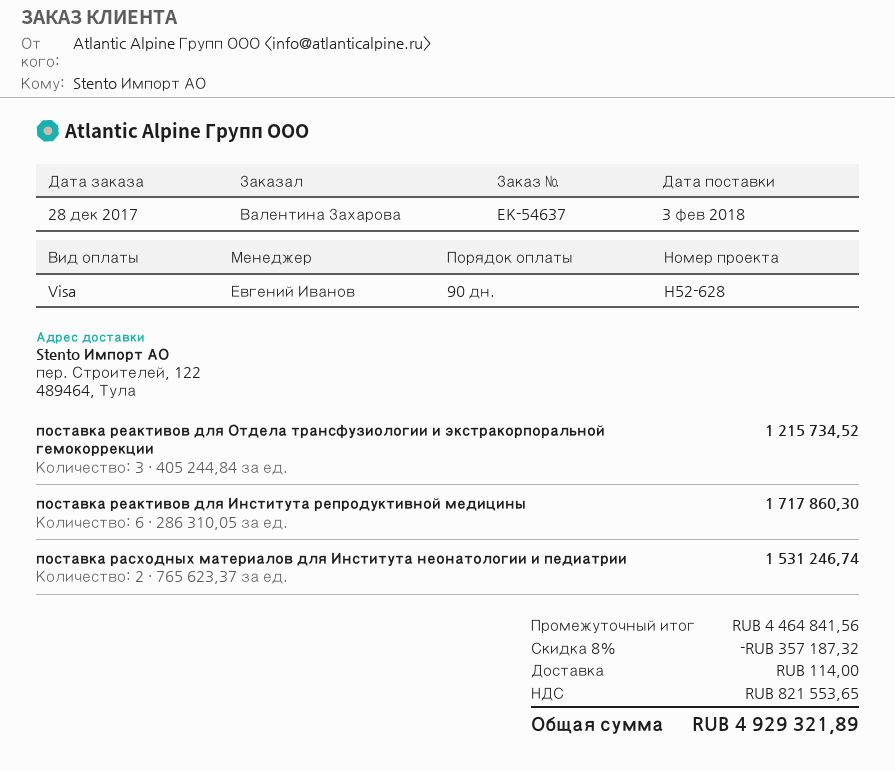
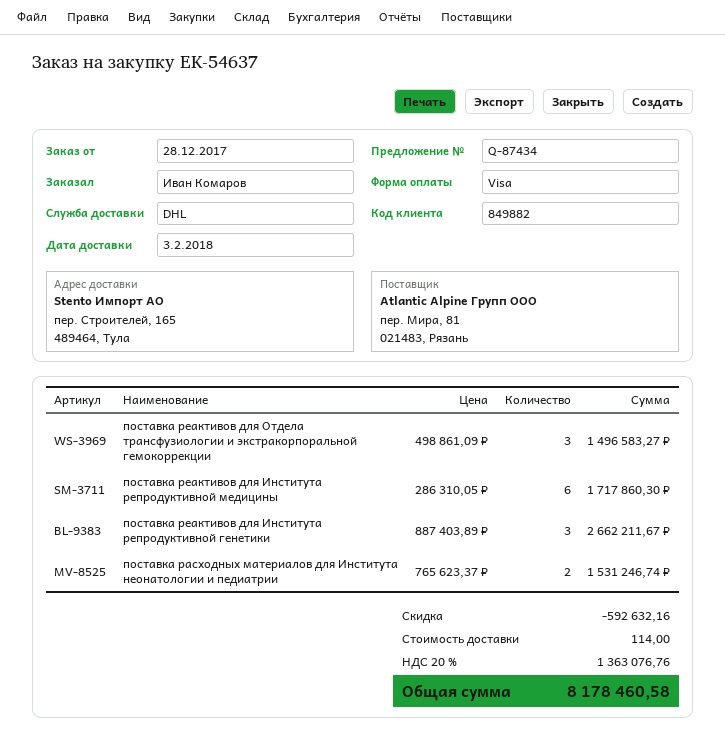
ordered by: Валентина Захарова -> Иван Комаров
ship to: пер. Строителей, 122, 489464, Тула -> пер. Строителей, 165, 489464, Тула
поставка реактивов для Отдела трансфузиологии и экстракорпоральной гемокоррекции: 3 x 405244.84 = 1215734.52 -> 3 x 498861.09 = 1496583.27
поставка реактивов для Института репродуктивной генетики: none -> 3 x 887403.89 = 2662211.67
discount: 357187.32 -> 592632.16
tax: 821553.65 -> 1363076.76
total: 4929321.89 -> 8178460.58

